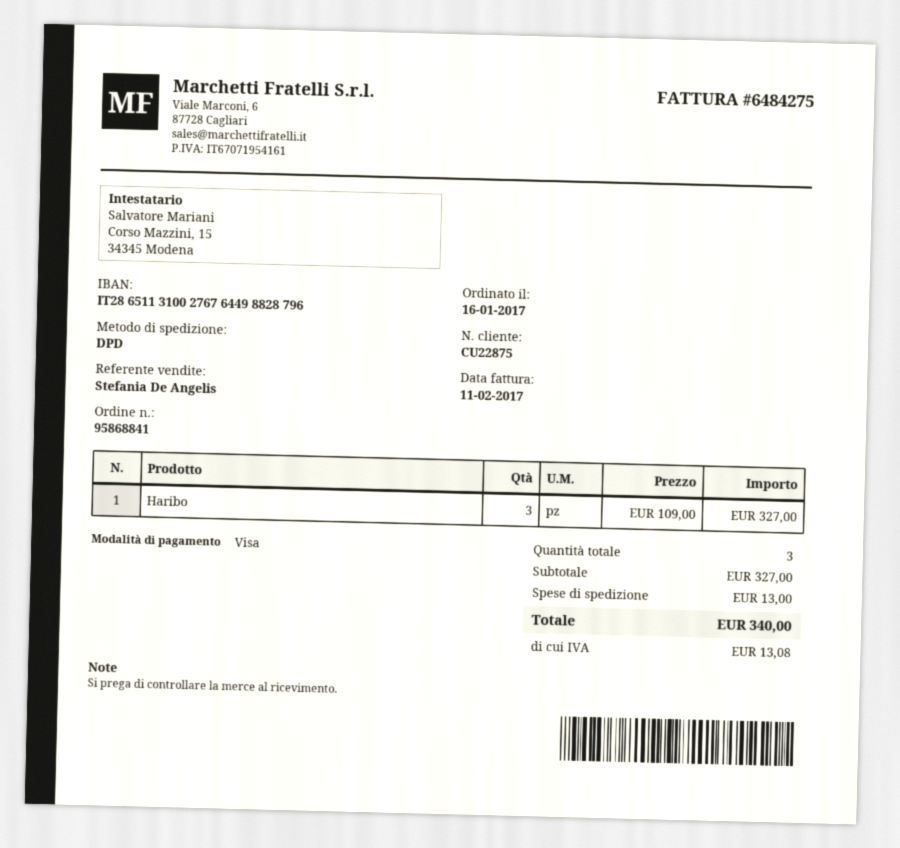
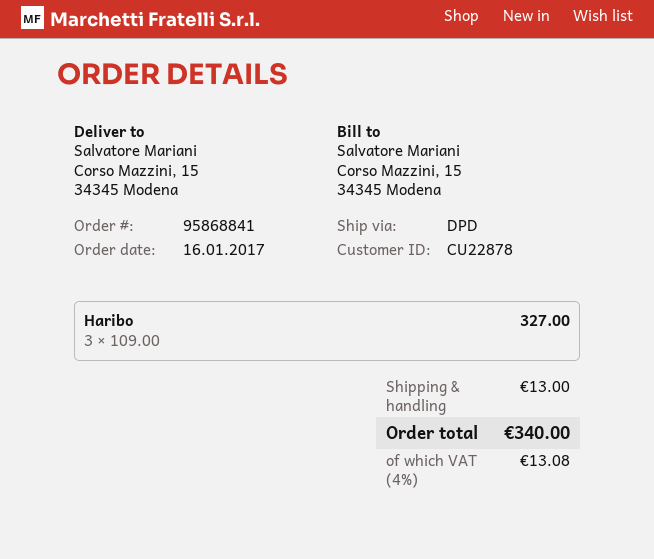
customer number: CU22875 -> CU22878

